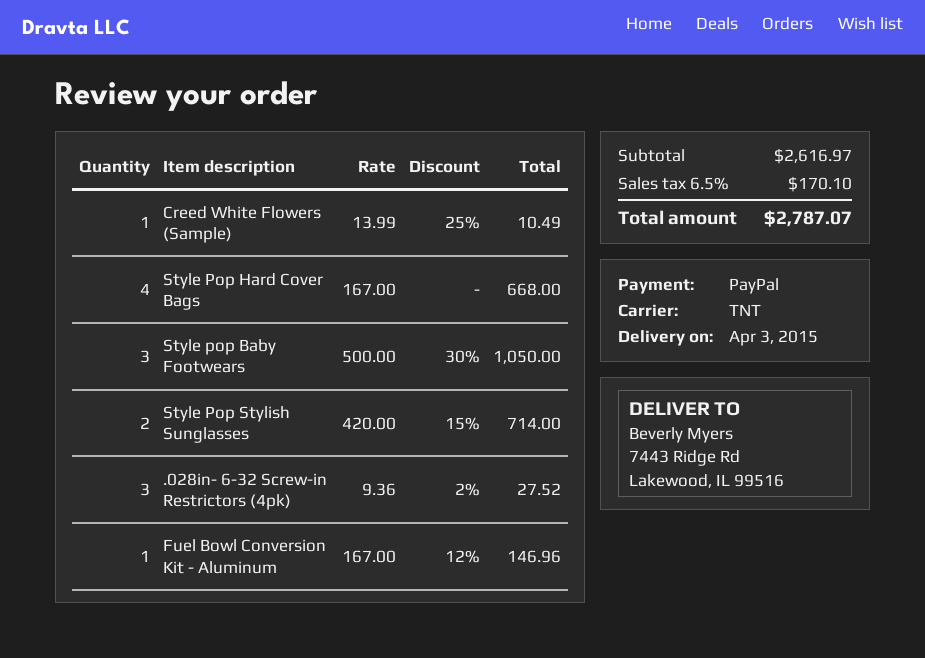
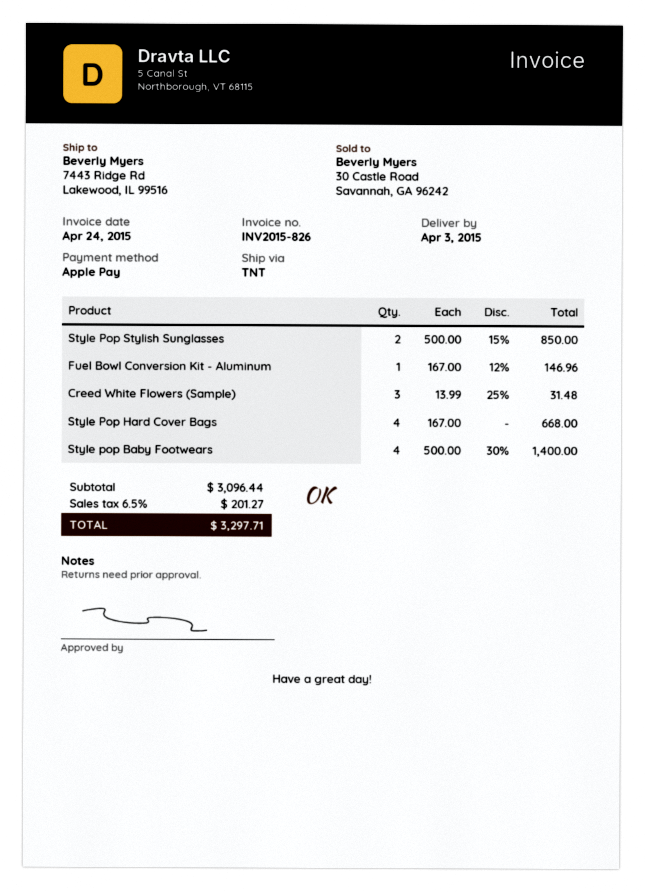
payment method: PayPal -> Apple Pay
Creed White Flowers (Sample): 1 x 13.99 - 25% = 10.49 -> 3 x 13.99 - 25% = 31.48
Style pop Baby Footwears: 3 x 500.00 - 30% = 1050.00 -> 4 x 500.00 - 30% = 1400.00
Style Pop Stylish Sunglasses: 2 x 420.00 - 15% = 714.00 -> 2 x 500.00 - 15% = 850.00
.028in- 6-32 Screw-in Restrictors (4pk): 3 x 9.36 - 2% = 27.52 -> none
subtotal: 2616.97 -> 3096.44
tax: 6.5% = 170.10 -> 6.5% = 201.27
total: 2787.07 -> 3297.71

